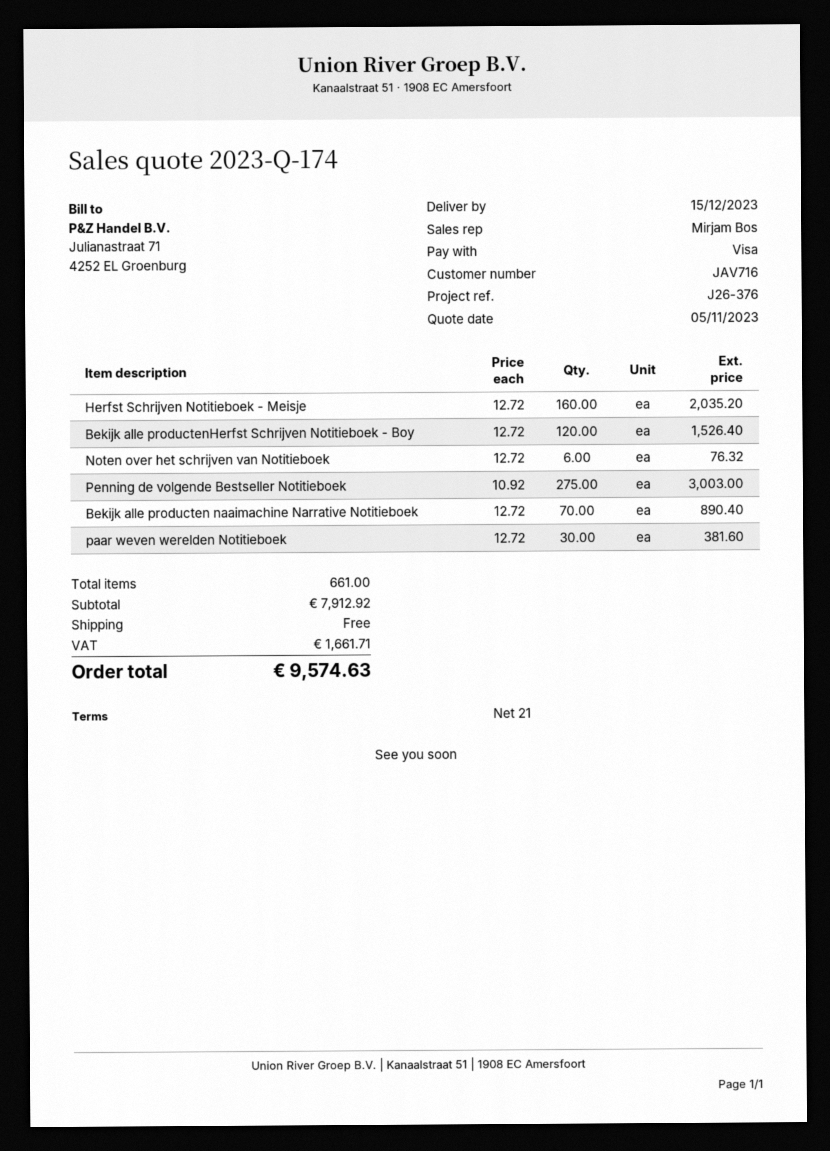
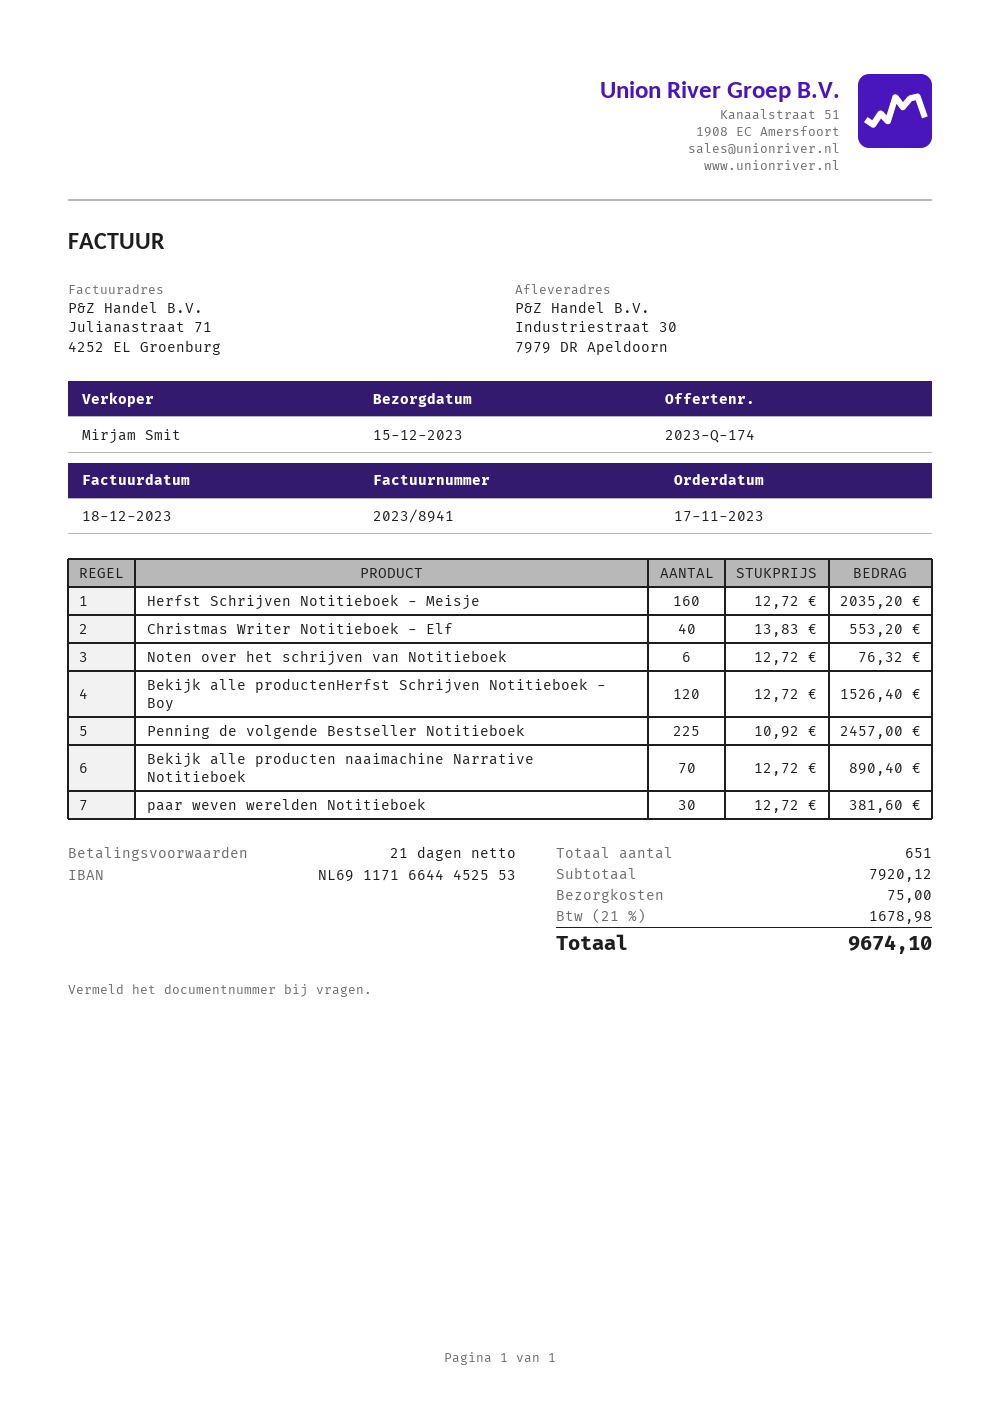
sales rep: Mirjam Bos -> Mirjam Smit
Penning de volgende Bestseller Notitieboek: 275 x 10.92 = 3003.00 -> 225 x 10.92 = 2457.00
Christmas Writer Notitieboek - Elf: none -> 40 x 13.83 = 553.20
total quantity: 661 -> 651
subtotal: 7912.92 -> 7920.12
shipping: 0.00 -> 75.00
tax: 1661.71 -> 1678.98
total: 9574.63 -> 9674.10

